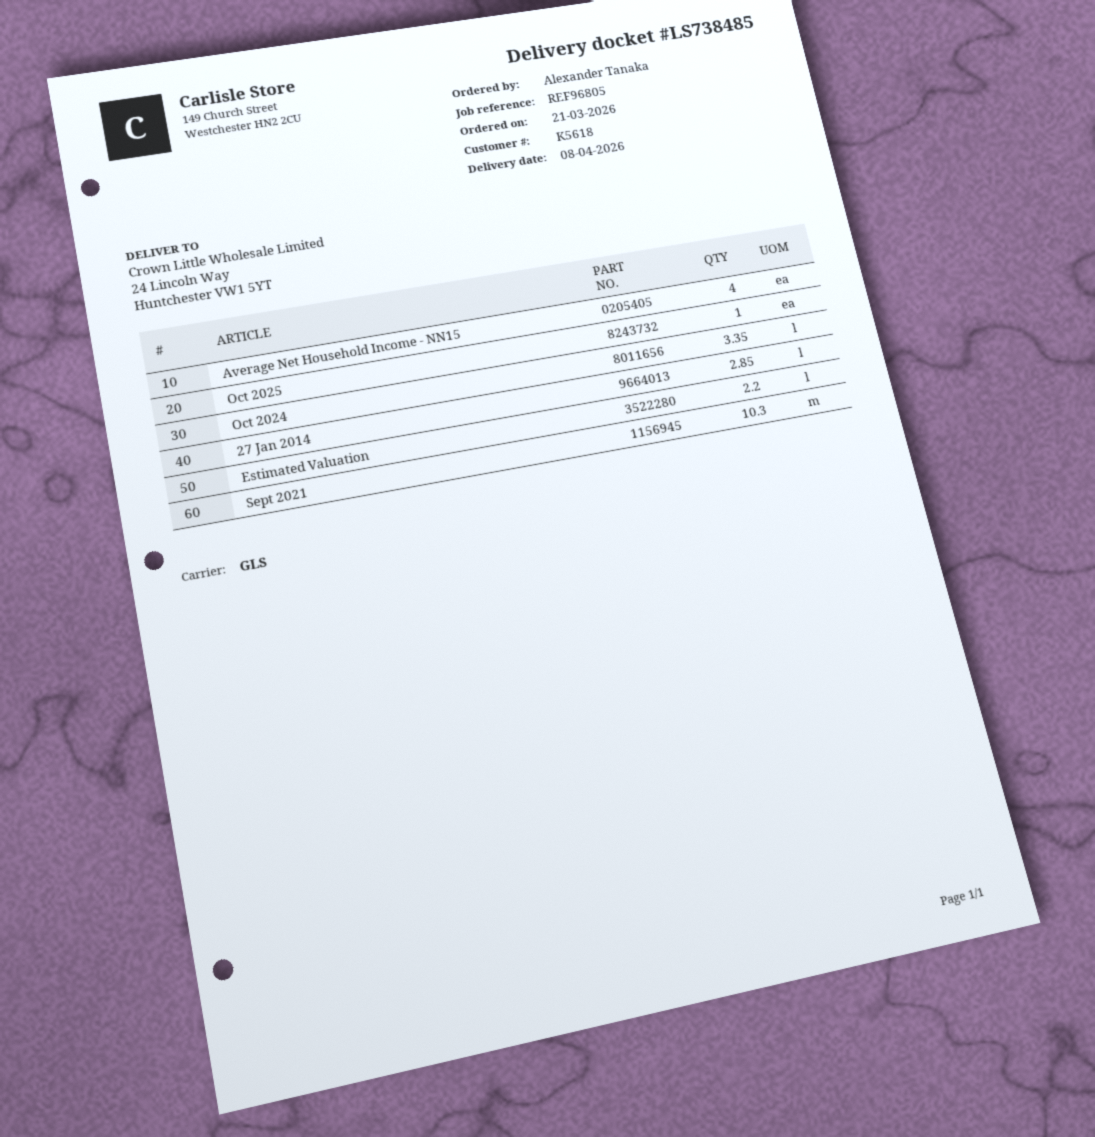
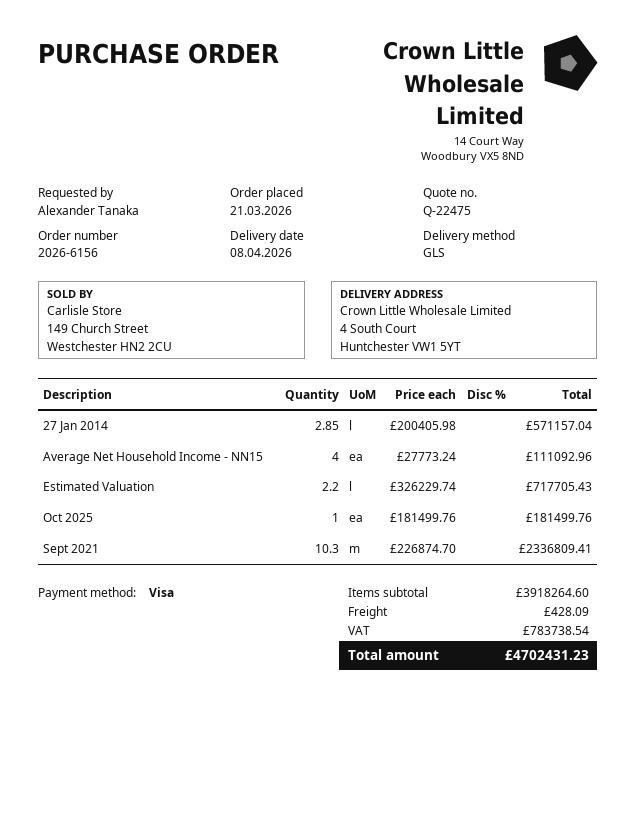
ship to: 24 Lincoln Way, Huntchester VW1 5YT -> 4 South Court, Huntchester VW1 5YT
Oct 2024: 3.35 -> none

